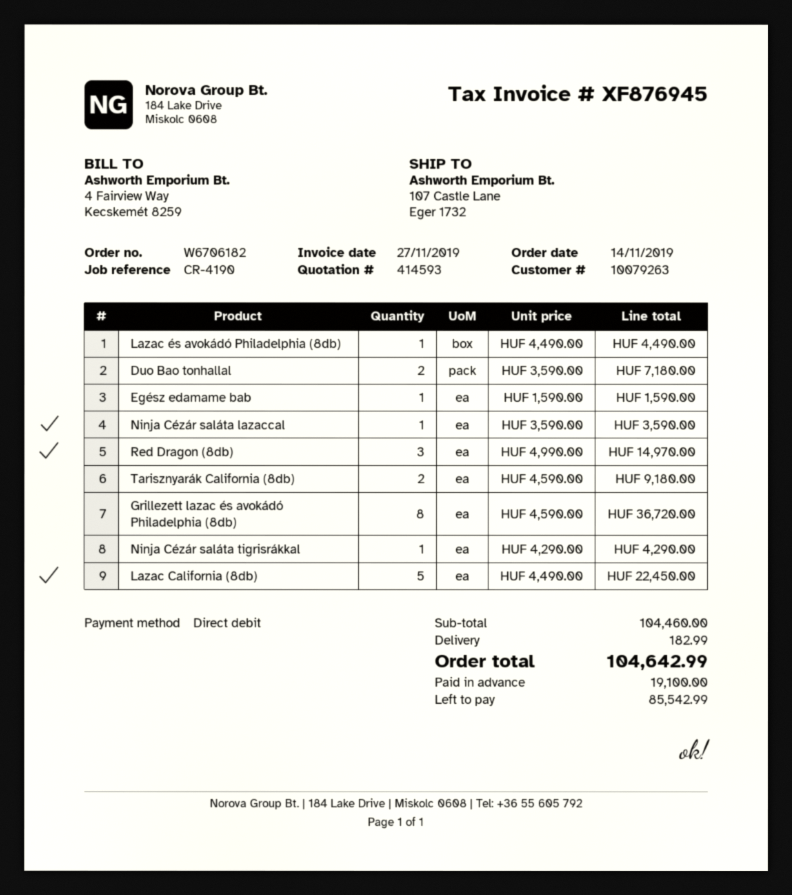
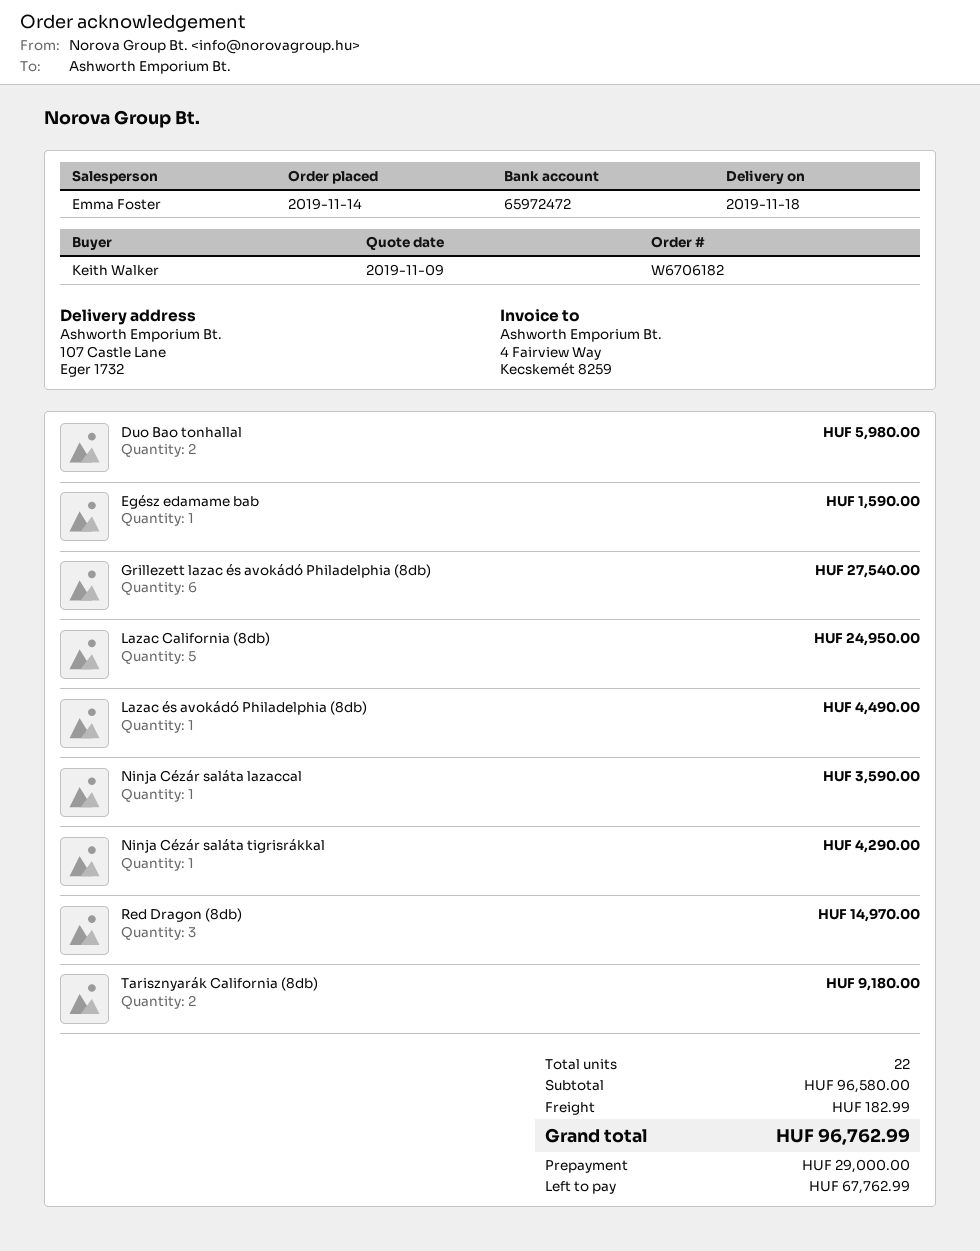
Duo Bao tonhallal: 2 for 7180.00 -> 2 for 5980.00
Grillezett lazac és avokádó Philadelphia (8db): 8 for 36720.00 -> 6 for 27540.00
Lazac California (8db): 5 for 22450.00 -> 5 for 24950.00
subtotal: 104460.00 -> 96580.00
total: 104642.99 -> 96762.99
deposit: 19100.00 -> 29000.00
balance: 85542.99 -> 67762.99

